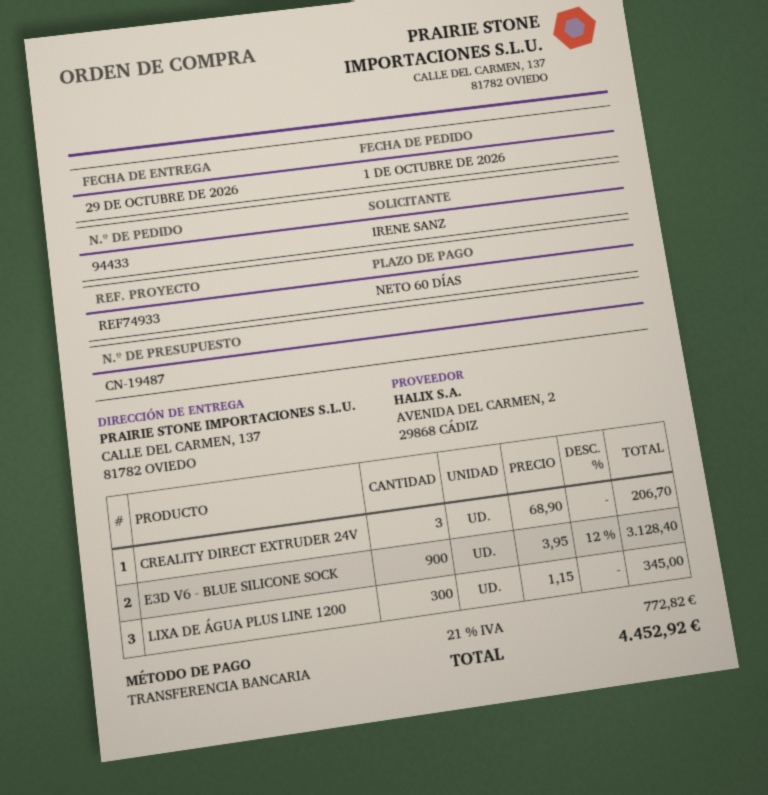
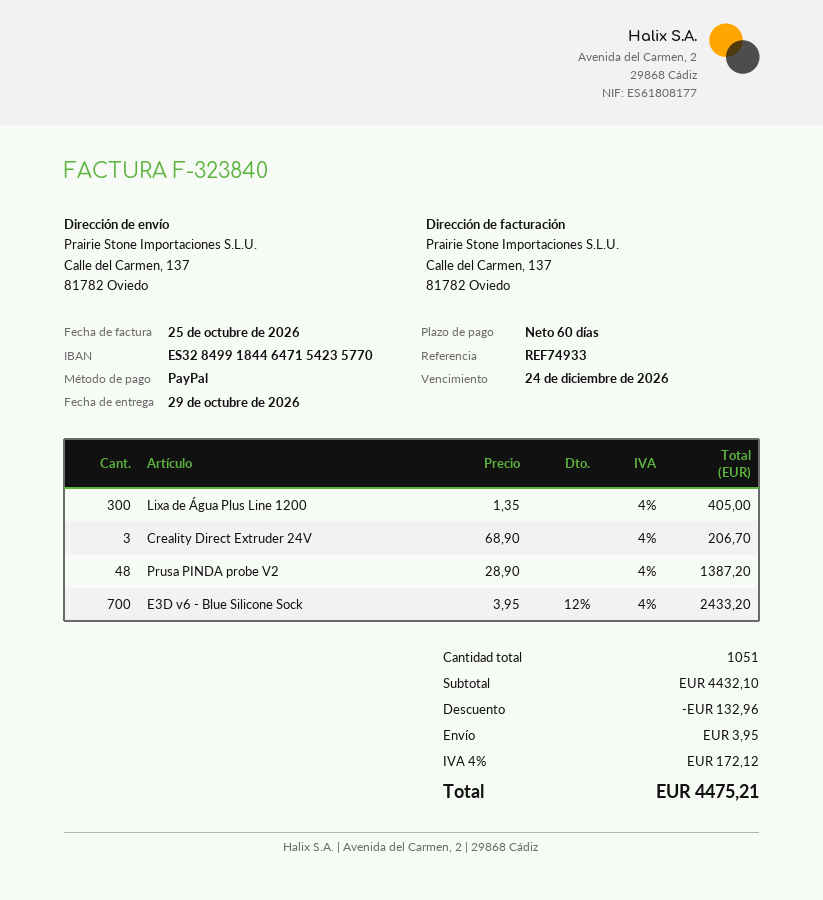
payment method: bank transfer -> PayPal
E3D V6 - BLUE SILICONE SOCK: 900 x 3.95 - 12% = 3128.40 -> 700 x 3.95 - 12% = 2433.20
LIXA DE ÁGUA PLUS LINE 1200: 300 x 1.15 = 345.00 -> 300 x 1.35 = 405.00
Prusa PINDA probe V2: none -> 48 x 28.90 = 1387.20
discount: none -> 132.96
shipping: none -> 3.95
tax: 21% = 772.82 -> 4% = 172.12
total: 4452.92 -> 4475.21

